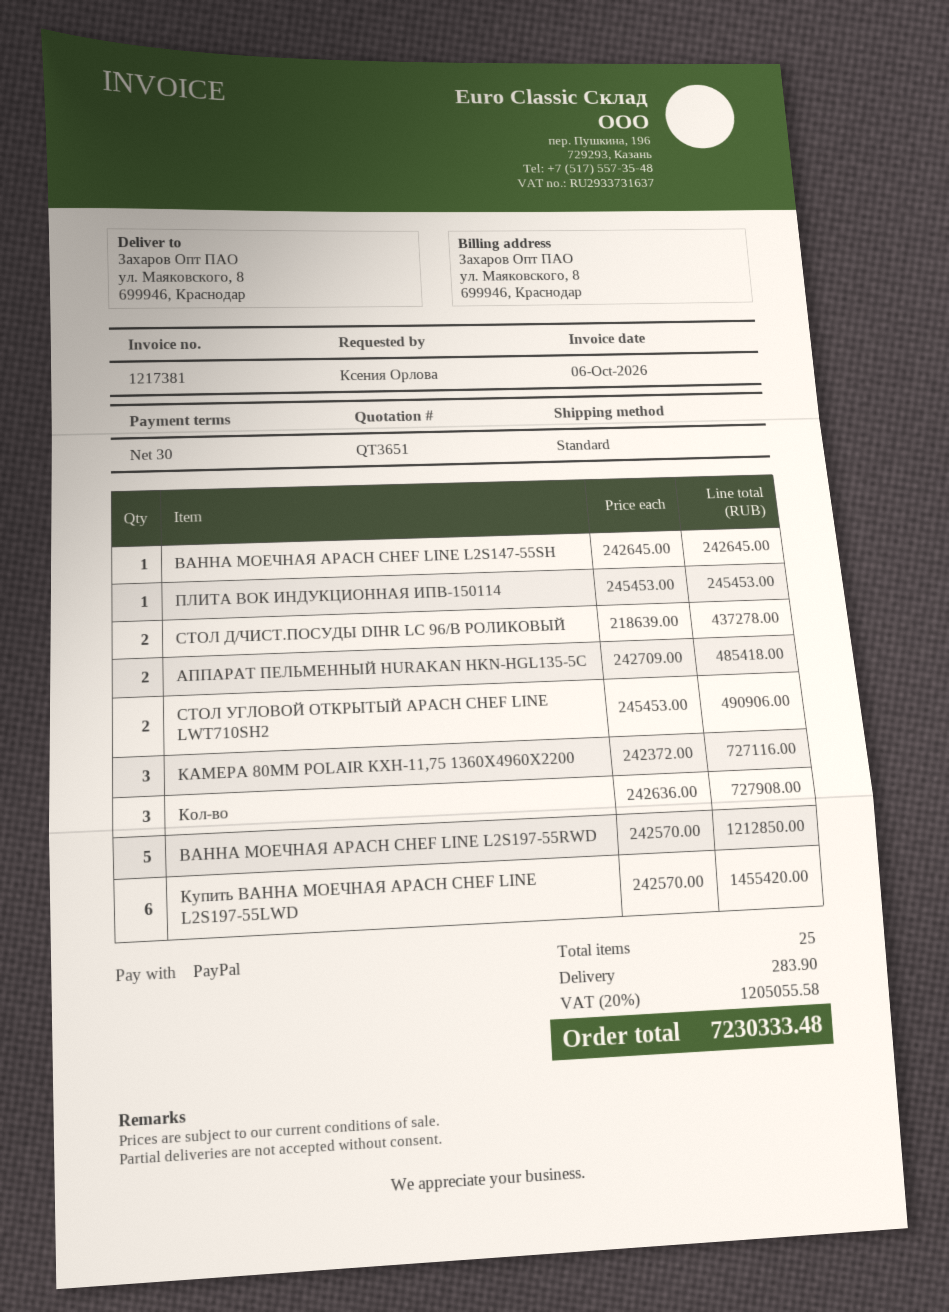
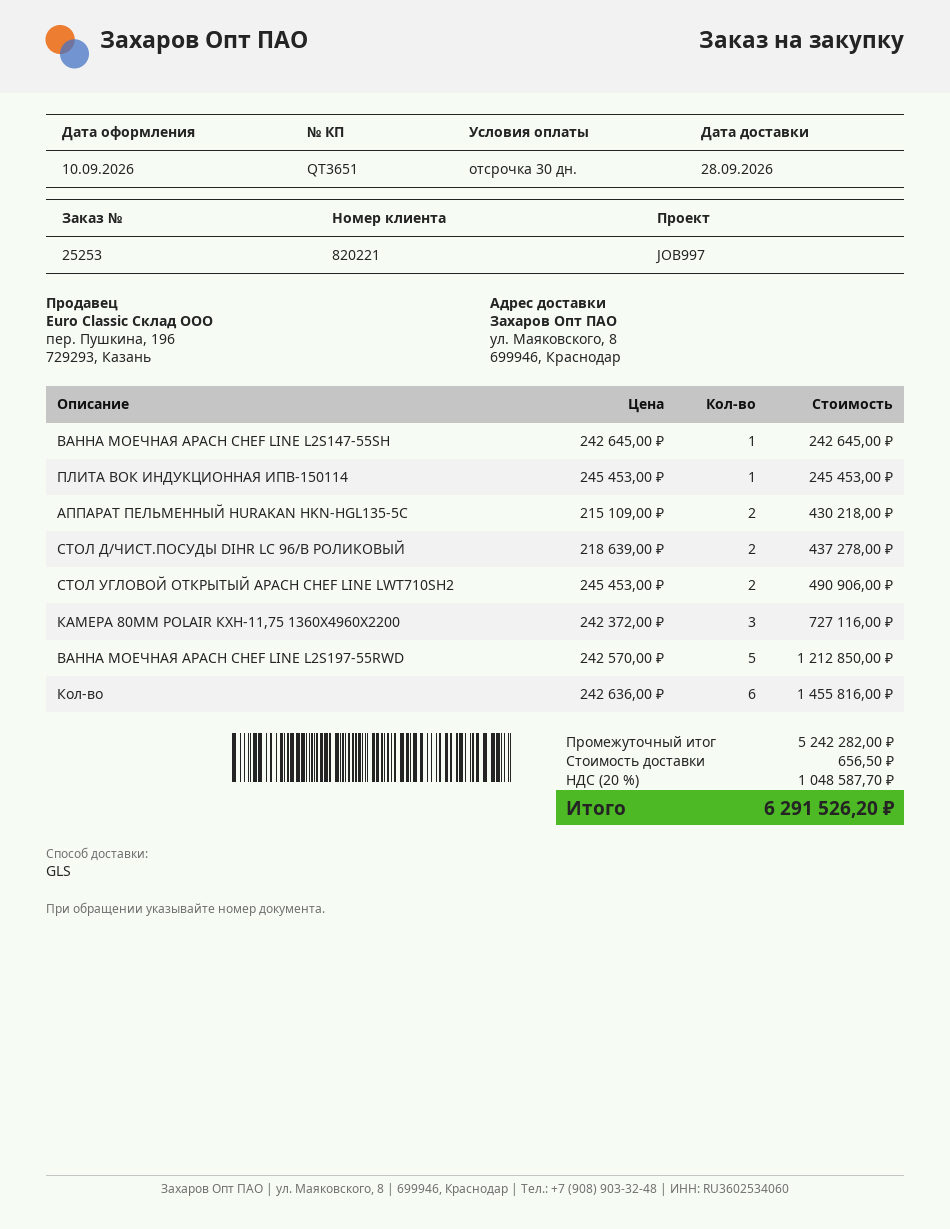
shipping method: standard -> GLS
АППАРАТ ПЕЛЬМЕННЫЙ HURAKAN HKN-HGL135-5C: 2 x 242709.00 = 485418.00 -> 2 x 215109.00 = 430218.00
Кол-во: 3 x 242636.00 = 727908.00 -> 6 x 242636.00 = 1455816.00
Купить ВАННА МОЕЧНАЯ APACH CHEF LINE L2S197-55LWD: 6 x 242570.00 = 1455420.00 -> none
shipping: 283.90 -> 656.50
tax: 20% = 1205055.58 -> 20% = 1048587.70
total: 7230333.48 -> 6291526.20

